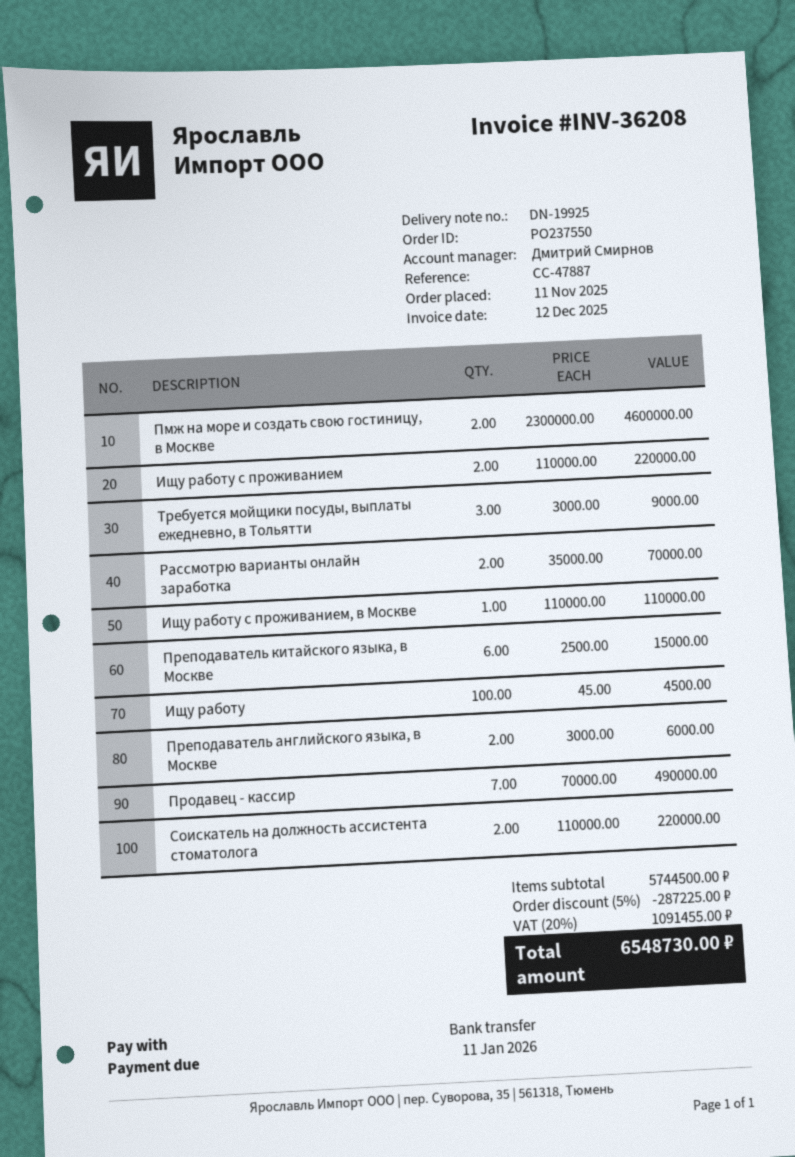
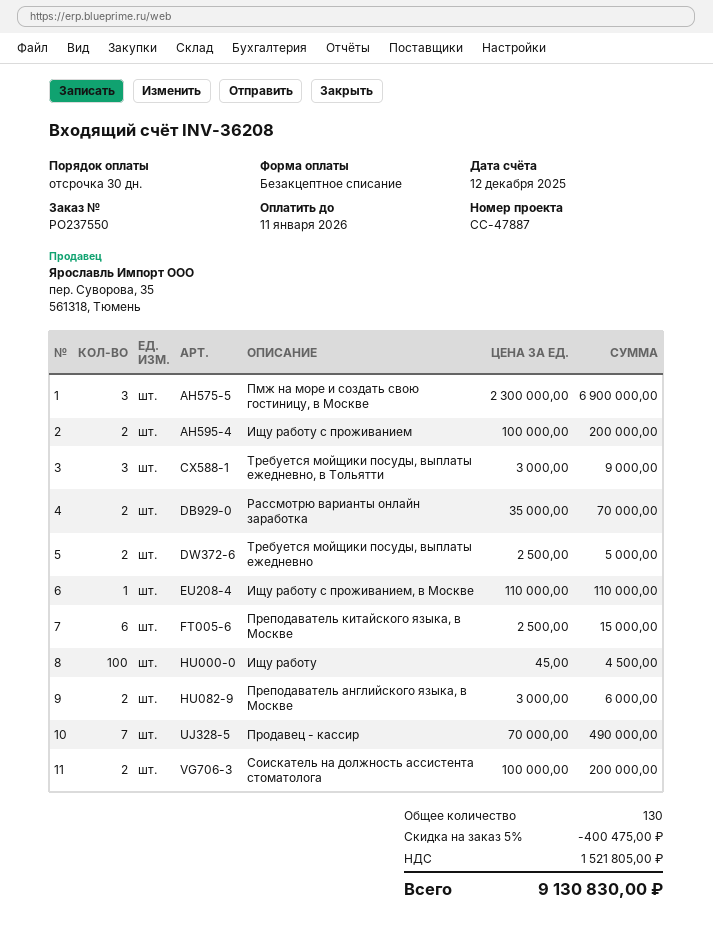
payment method: bank transfer -> direct debit
Пмж на море и создать свою гостиницу, в Москве: 2 x 2300000.00 = 4600000.00 -> 3 x 2300000.00 = 6900000.00
Ищу работу с проживанием: 2 x 110000.00 = 220000.00 -> 2 x 100000.00 = 200000.00
Соискатель на должность ассистента стоматолога: 2 x 110000.00 = 220000.00 -> 2 x 100000.00 = 200000.00
Требуется мойщики посуды, выплаты ежедневно: none -> 2 x 2500.00 = 5000.00
discount: 5% = 287225.00 -> 5% = 400475.00
tax: 1091455.00 -> 1521805.00
total: 6548730.00 -> 9130830.00

